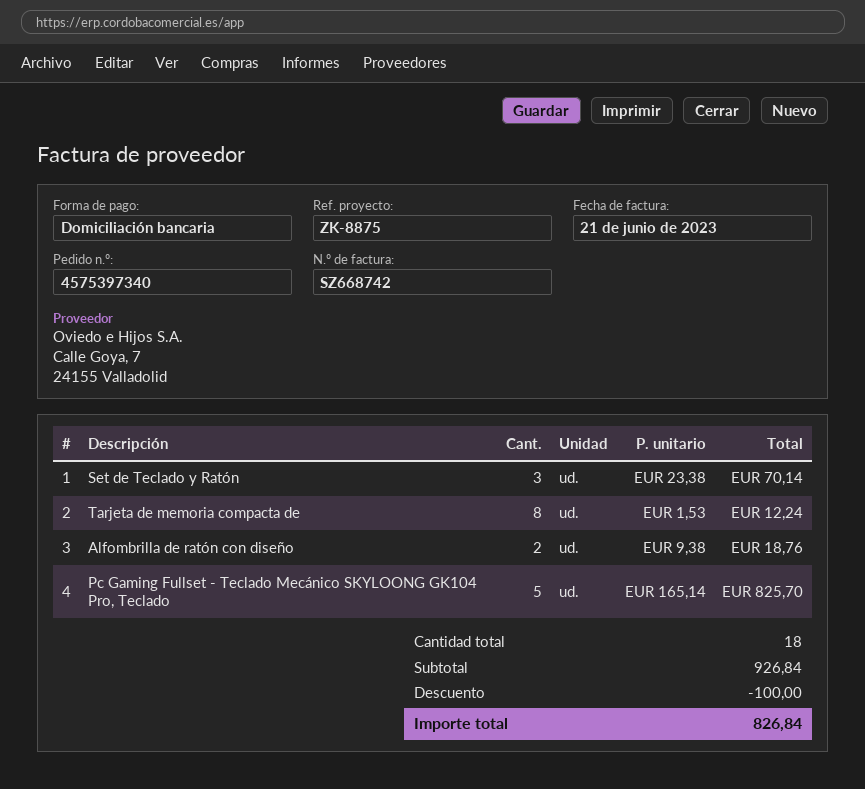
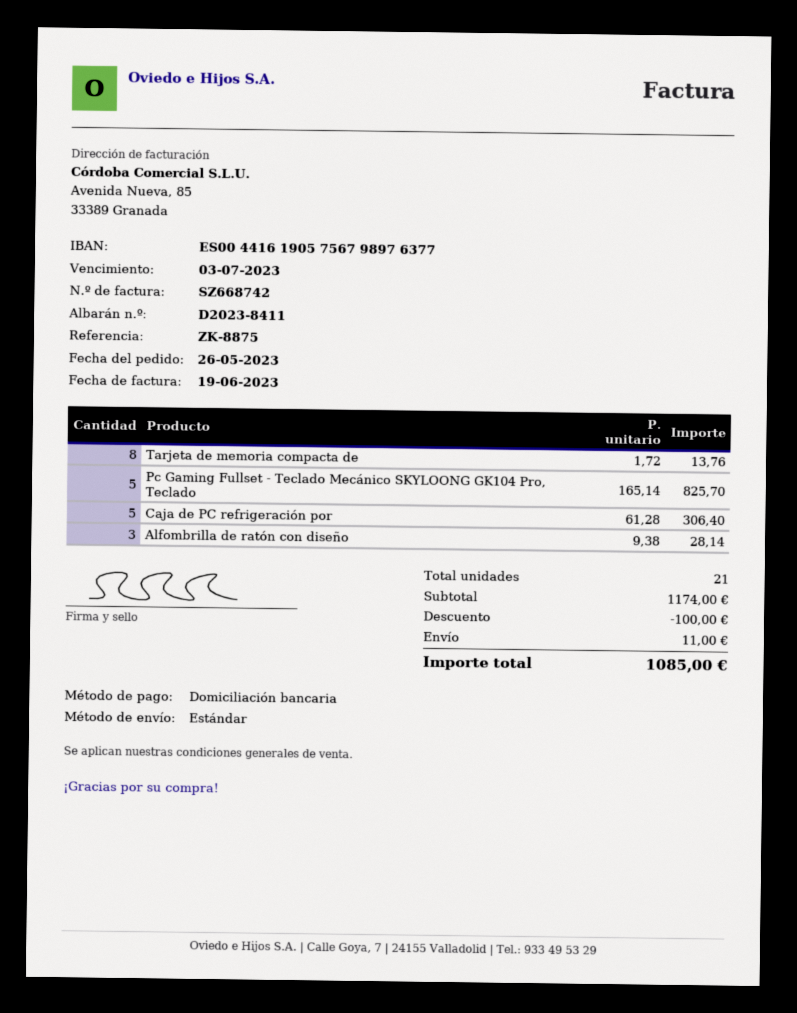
invoice date: 2023-06-21 -> 2023-06-19
Set de Teclado y Ratón: 3 x 23.38 = 70.14 -> none
Tarjeta de memoria compacta de: 8 x 1.53 = 12.24 -> 8 x 1.72 = 13.76
Alfombrilla de ratón con diseño: 2 x 9.38 = 18.76 -> 3 x 9.38 = 28.14
Caja de PC refrigeración por: none -> 5 x 61.28 = 306.40
total quantity: 18 -> 21
subtotal: 926.84 -> 1174.00
shipping: none -> 11.00
total: 826.84 -> 1085.00

